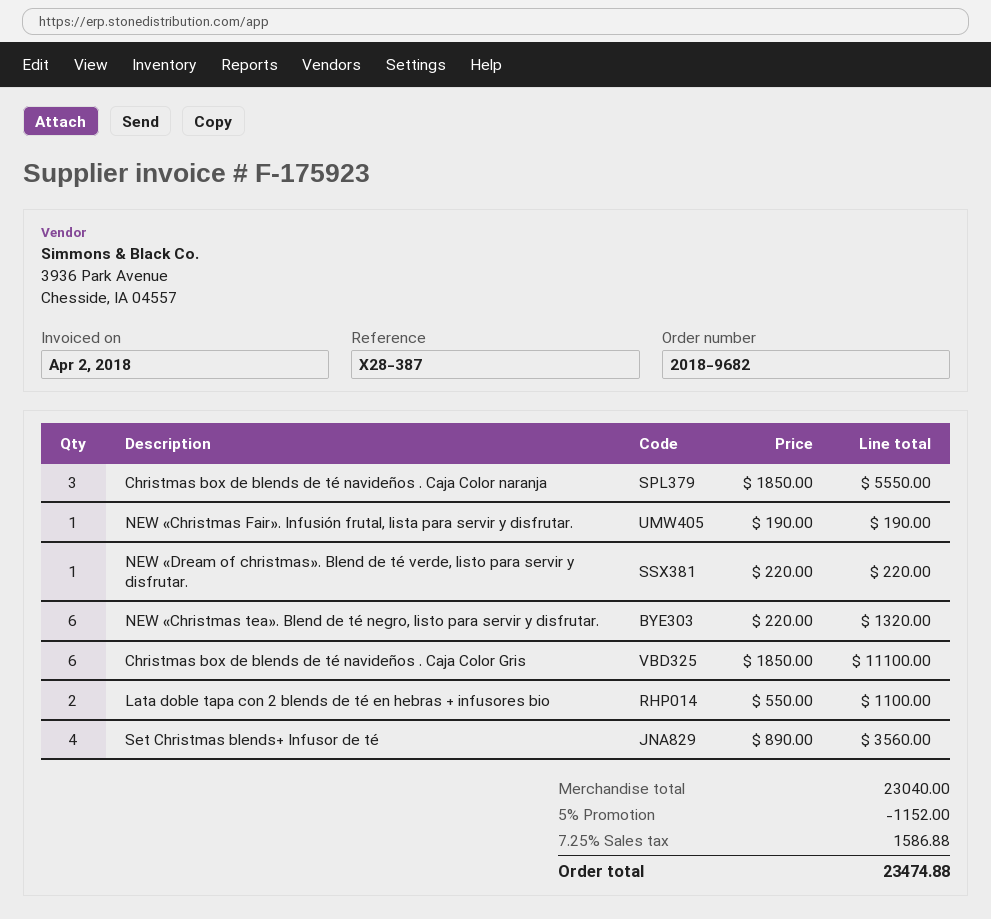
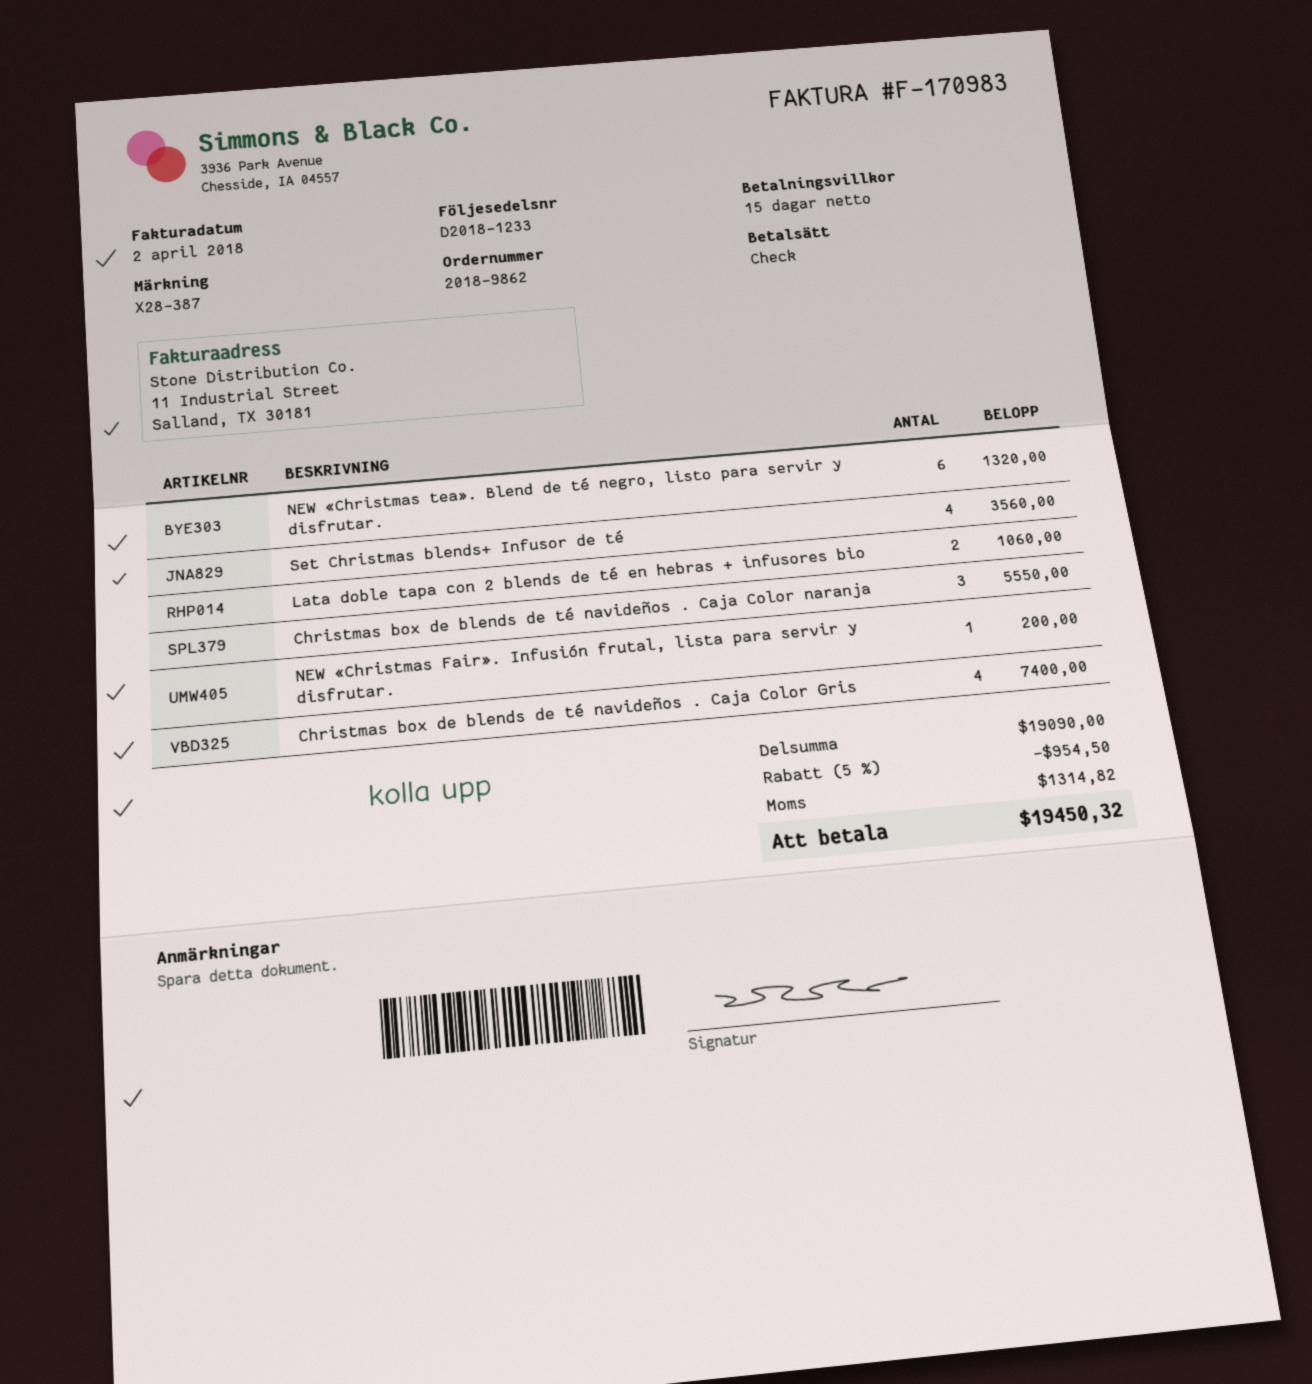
order number: 2018-9682 -> 2018-9862
invoice number: F-175923 -> F-170983
NEW «Christmas Fair». Infusión frutal, lista para servir y disfrutar.: 1 for 190.00 -> 1 for 200.00
NEW «Dream of christmas». Blend de té verde, listo para servir y disfrutar.: 1 for 220.00 -> none
Christmas box de blends de té navideños . Caja Color Gris: 6 for 11100.00 -> 4 for 7400.00
Lata doble tapa con 2 blends de té en hebras + infusores bio: 2 for 1100.00 -> 2 for 1060.00
subtotal: 23040.00 -> 19090.00
discount: 5% = 1152.00 -> 5% = 954.50
tax: 1586.88 -> 1314.82
total: 23474.88 -> 19450.32

